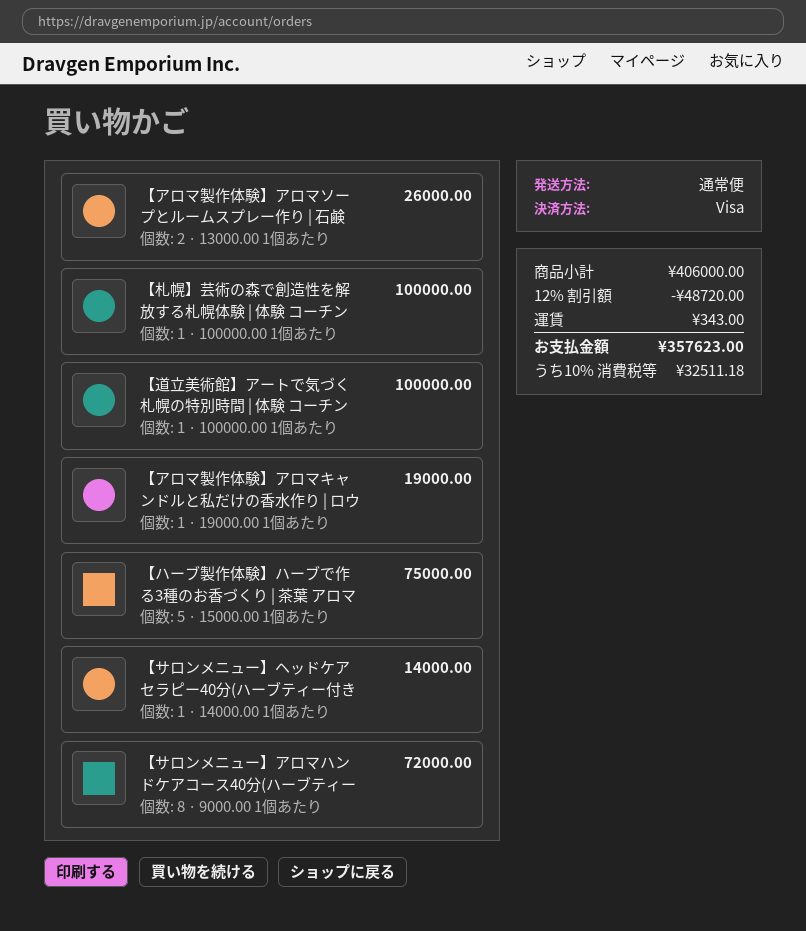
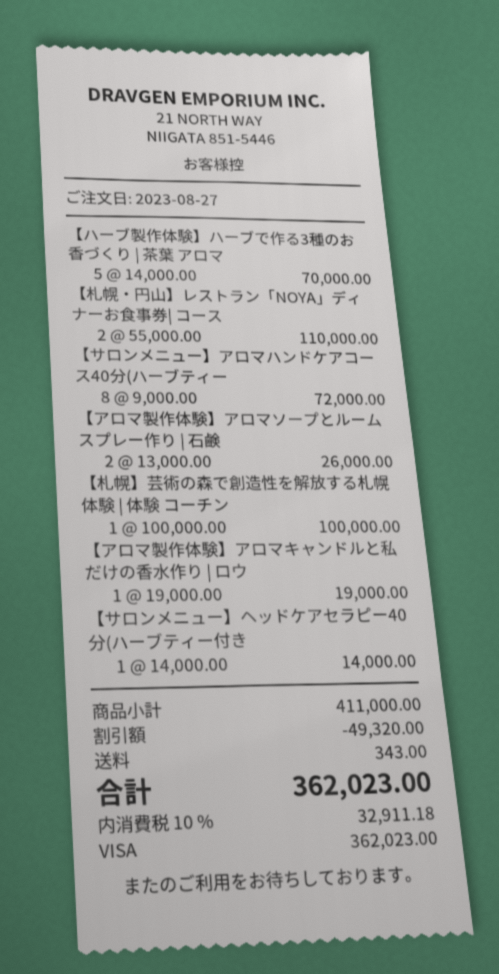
【道立美術館】アートで気づく札幌の特別時間 | 体験 コーチン: 1 x 100000.00 = 100000.00 -> none
【ハーブ製作体験】ハーブで作る3種のお香づくり | 茶葉 アロマ: 5 x 15000.00 = 75000.00 -> 5 x 14000.00 = 70000.00
【札幌・円山】レストラン「NOYA」ディナーお食事券| コース: none -> 2 x 55000.00 = 110000.00
subtotal: 406000.00 -> 411000.00
discount: 48720.00 -> 49320.00
tax: 10% = 32511.18 -> 10% = 32911.18
total: 357623.00 -> 362023.00

